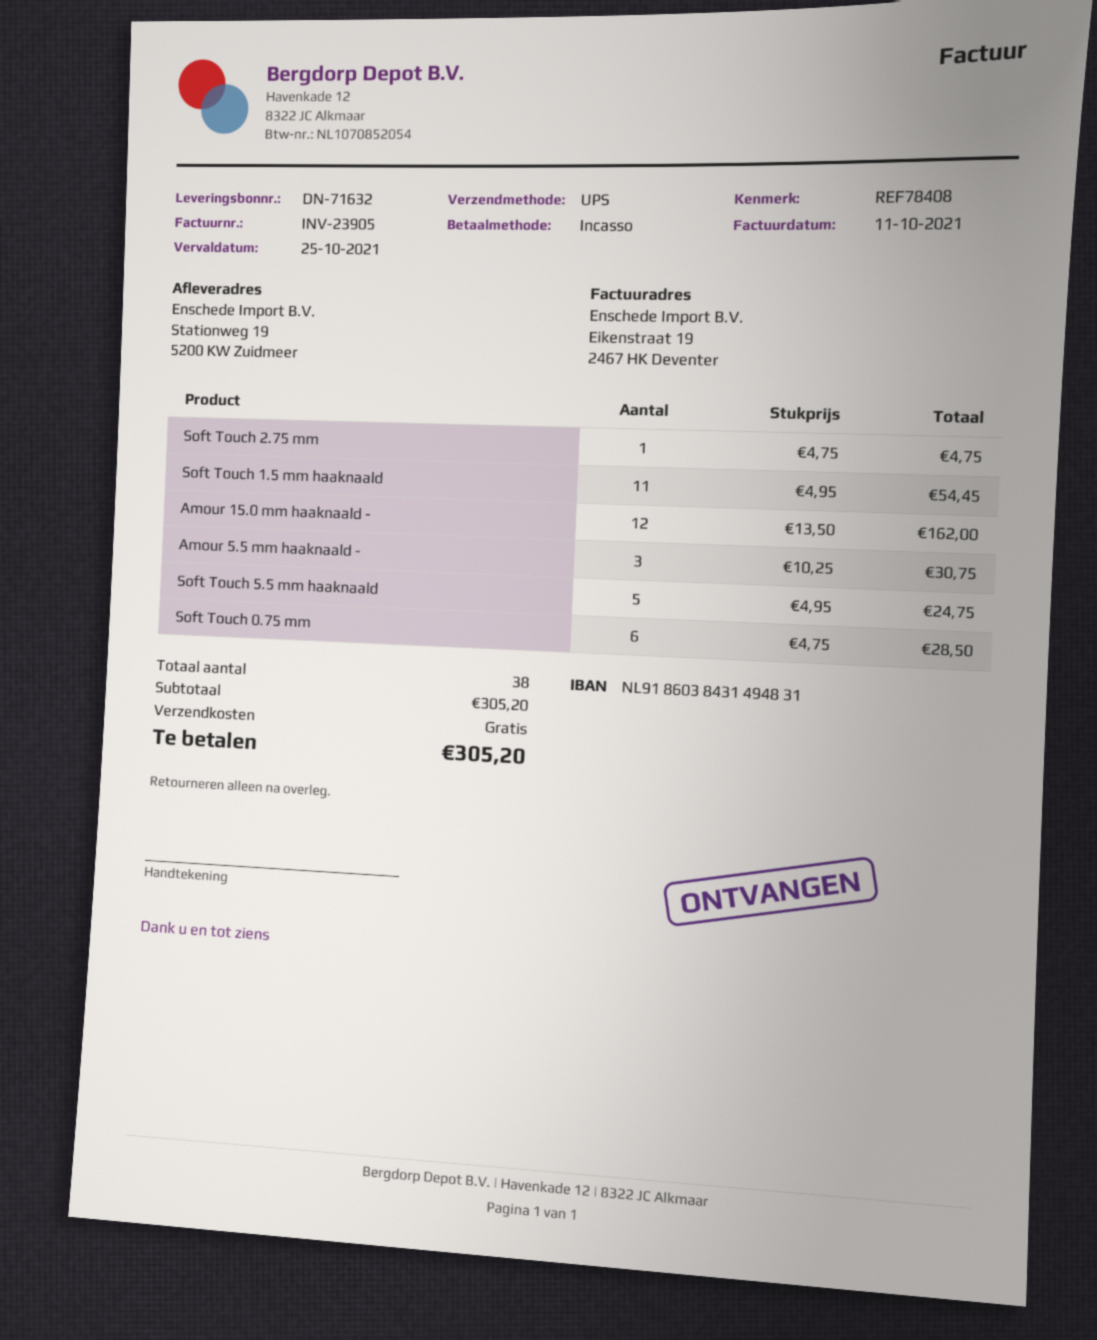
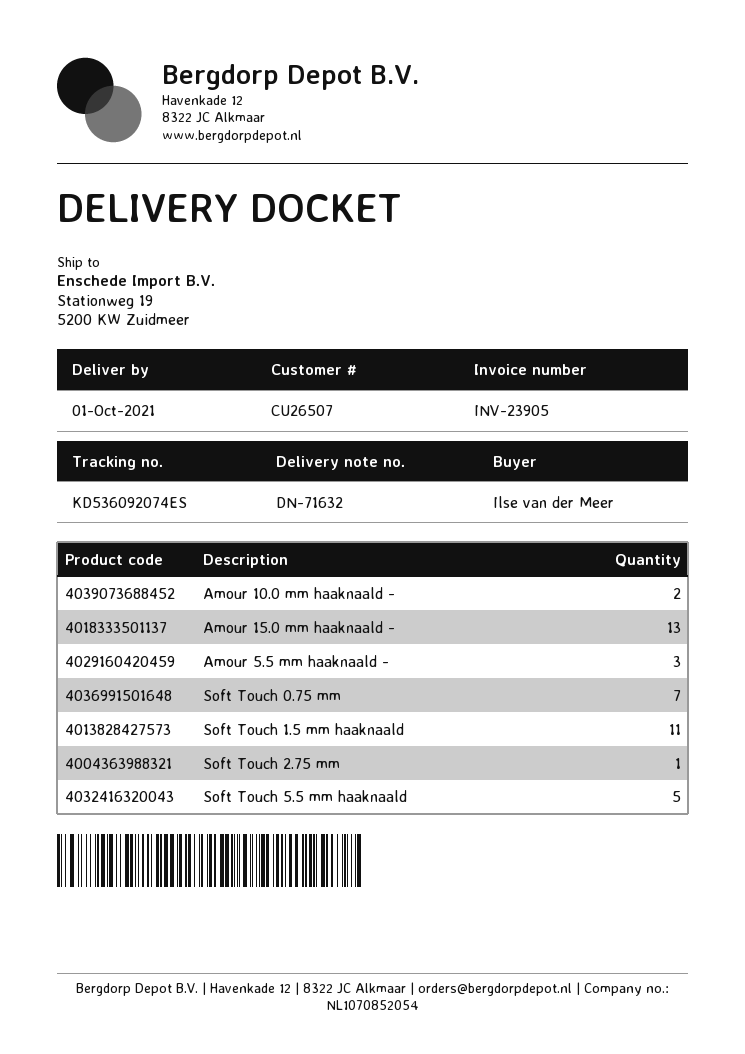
Amour 15.0 mm haaknaald -: 12 -> 13
Soft Touch 0.75 mm: 6 -> 7
Amour 10.0 mm haaknaald -: none -> 2

